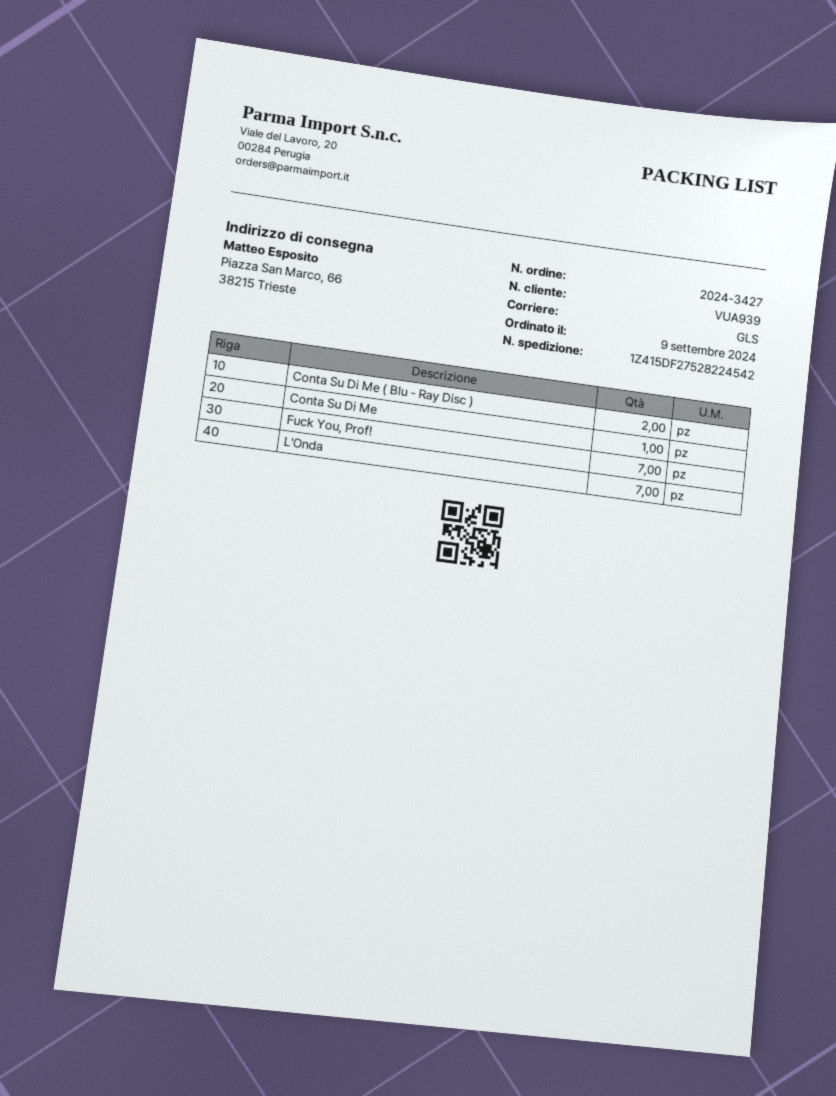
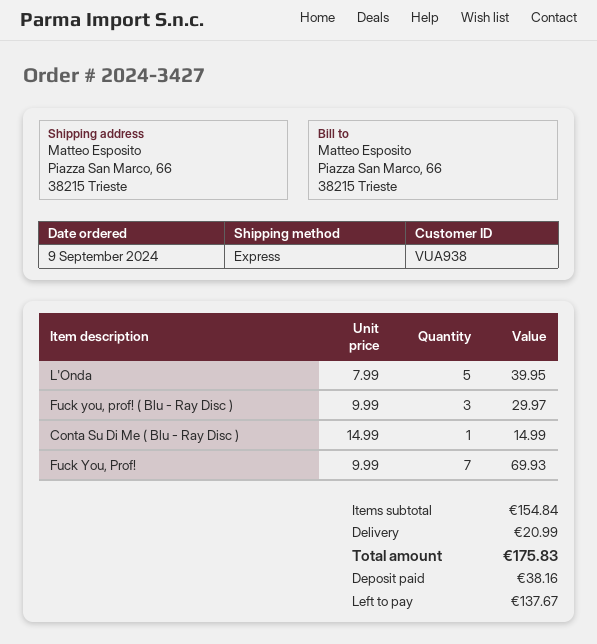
customer number: VUA939 -> VUA938
shipping method: GLS -> express
Conta Su Di Me ( Blu - Ray Disc ): 2 -> 1
Conta Su Di Me: 1 -> none
L'Onda: 7 -> 5
Fuck you, prof! ( Blu - Ray Disc ): none -> 3

